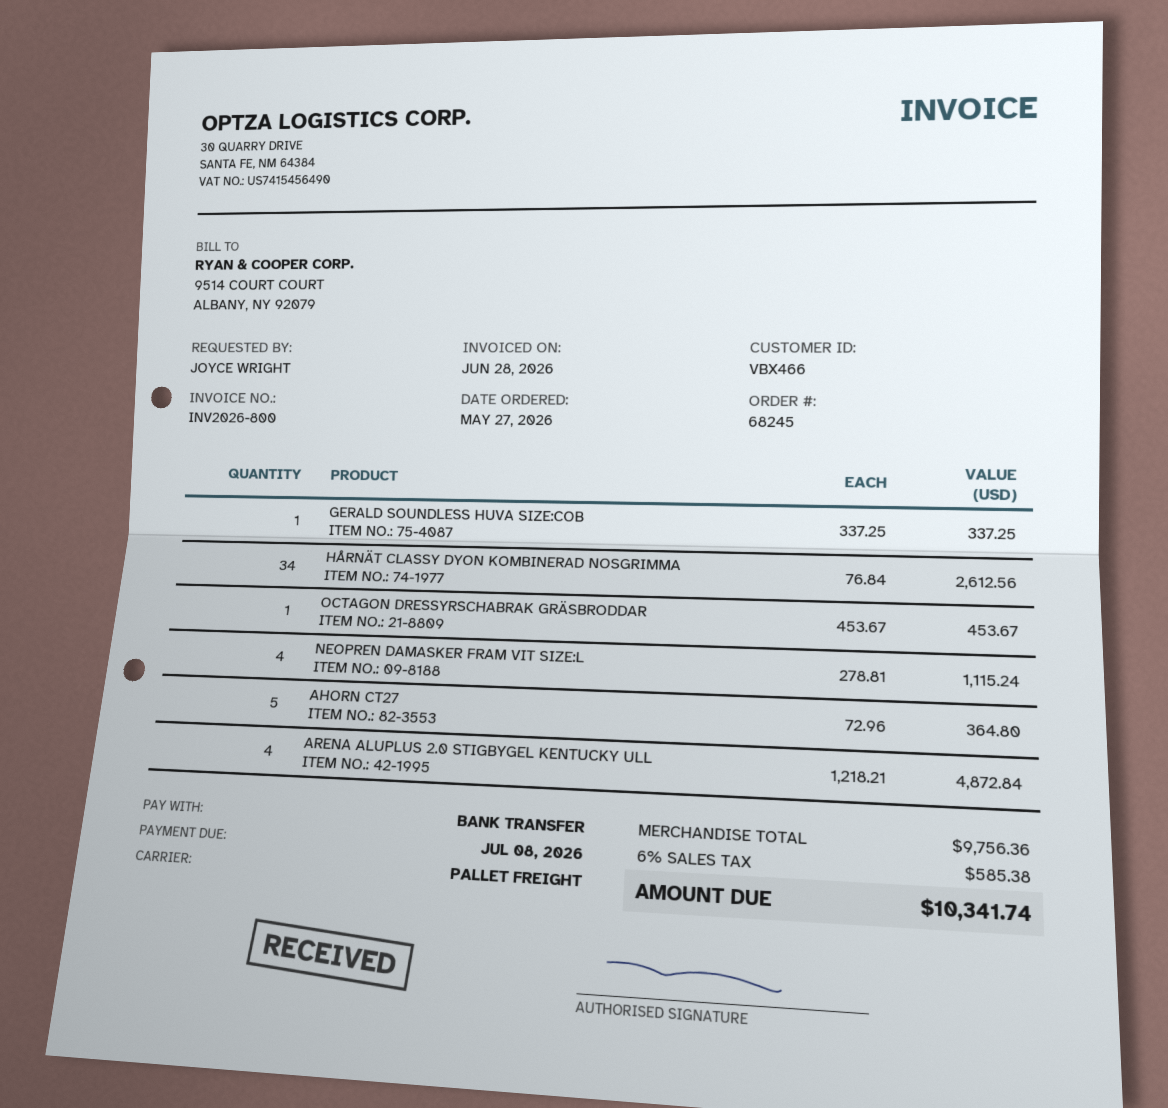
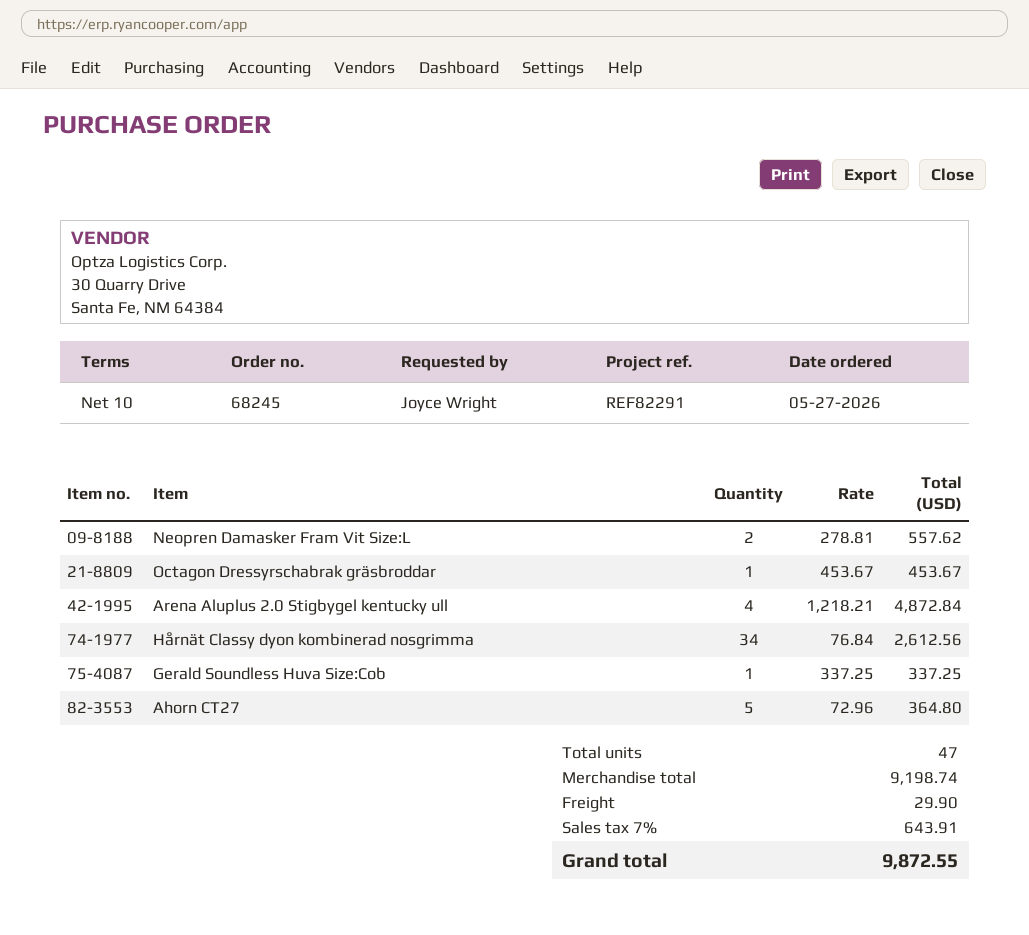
NEOPREN DAMASKER FRAM VIT SIZE:L: 4 x 278.81 = 1115.24 -> 2 x 278.81 = 557.62
subtotal: 9756.36 -> 9198.74
shipping: none -> 29.90
tax: 6% = 585.38 -> 7% = 643.91
total: 10341.74 -> 9872.55

